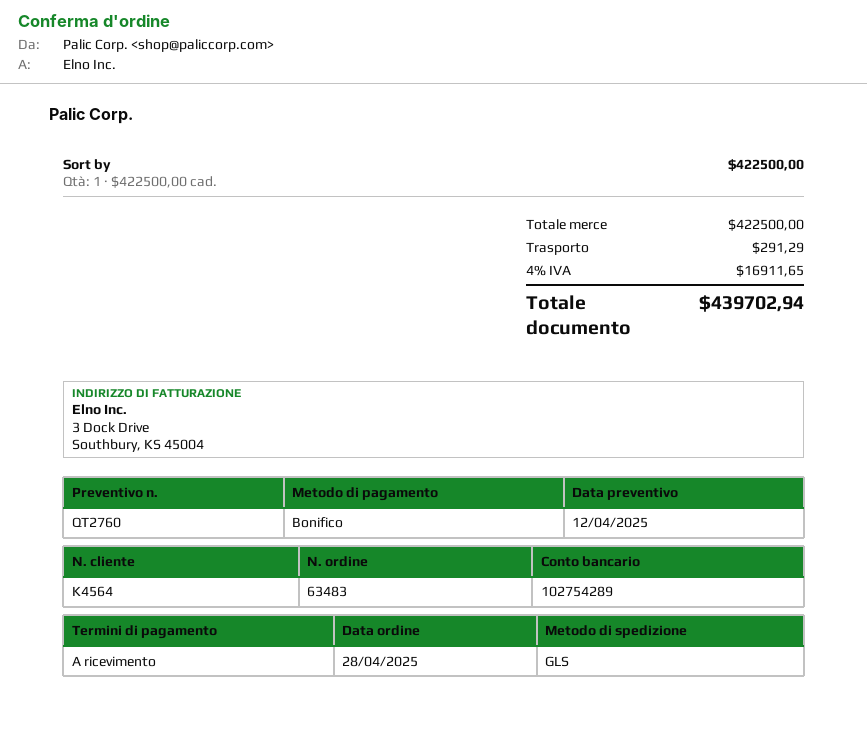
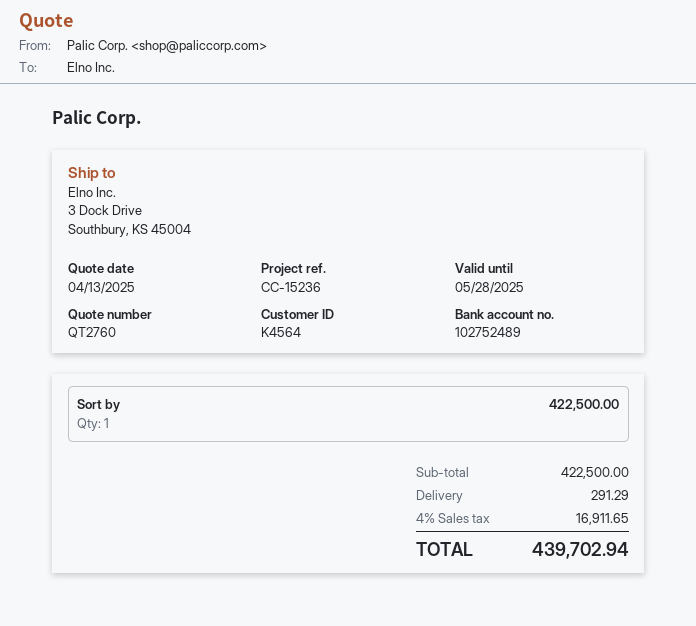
quote date: 2025-04-12 -> 2025-04-13
bank account: 102754289 -> 102752489

